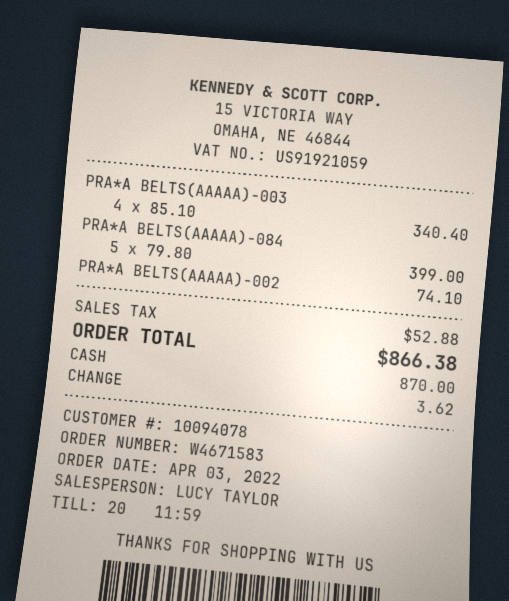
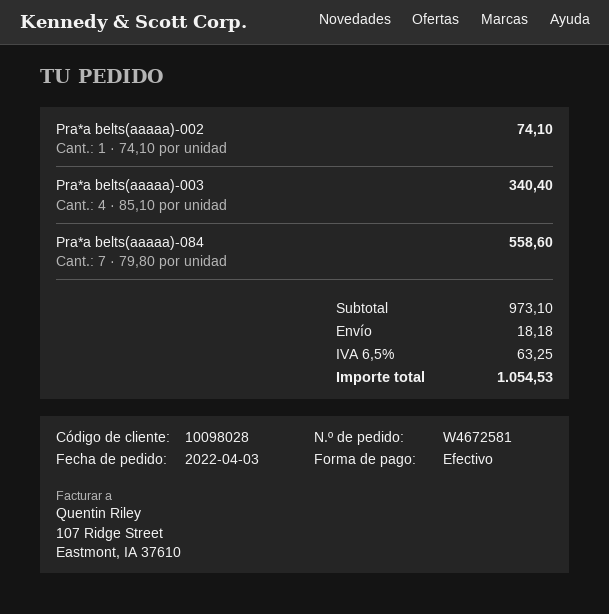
order number: W4671583 -> W4672581
customer number: 10094078 -> 10098028
PRA*A BELTS(AAAAA)-084: 5 x 79.80 = 399.00 -> 7 x 79.80 = 558.60
shipping: none -> 18.18
tax: 52.88 -> 63.25
total: 866.38 -> 1054.53

